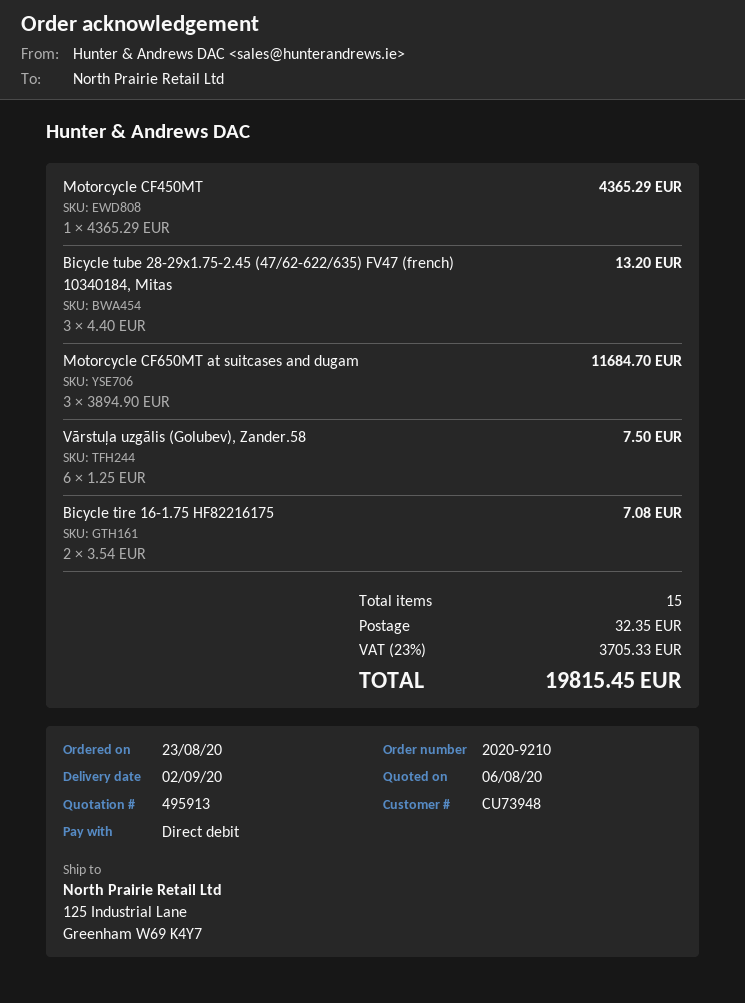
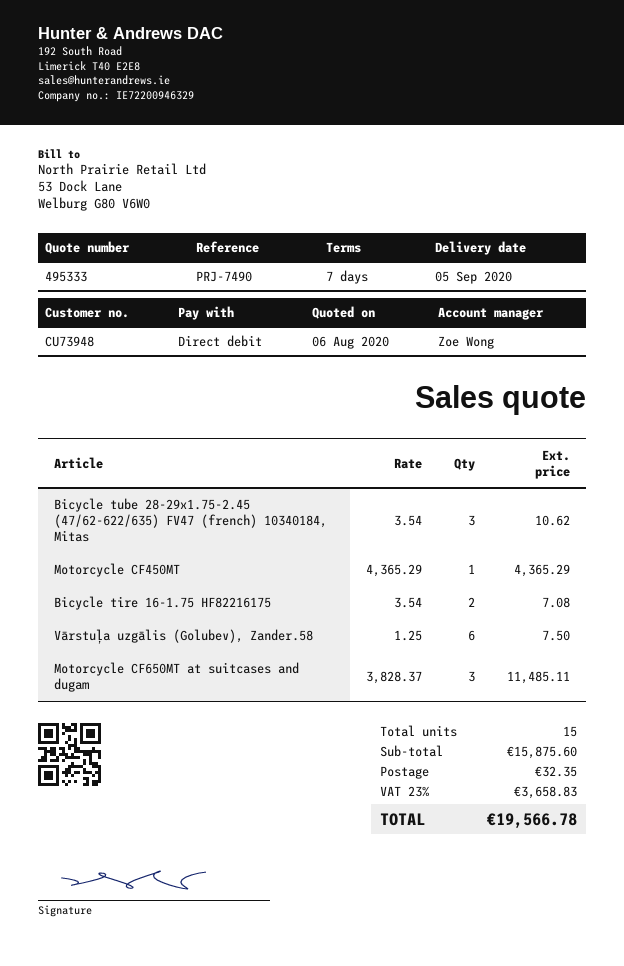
quote number: 495913 -> 495333
delivery date: 2020-09-02 -> 2020-09-05
Bicycle tube 28-29x1.75-2.45 (47/62-622/635) FV47 (french) 10340184, Mitas: 3 x 4.40 = 13.20 -> 3 x 3.54 = 10.62
Motorcycle CF650MT at suitcases and dugam: 3 x 3894.90 = 11684.70 -> 3 x 3828.37 = 11485.11
tax: 23% = 3705.33 -> 23% = 3658.83
total: 19815.45 -> 19566.78

